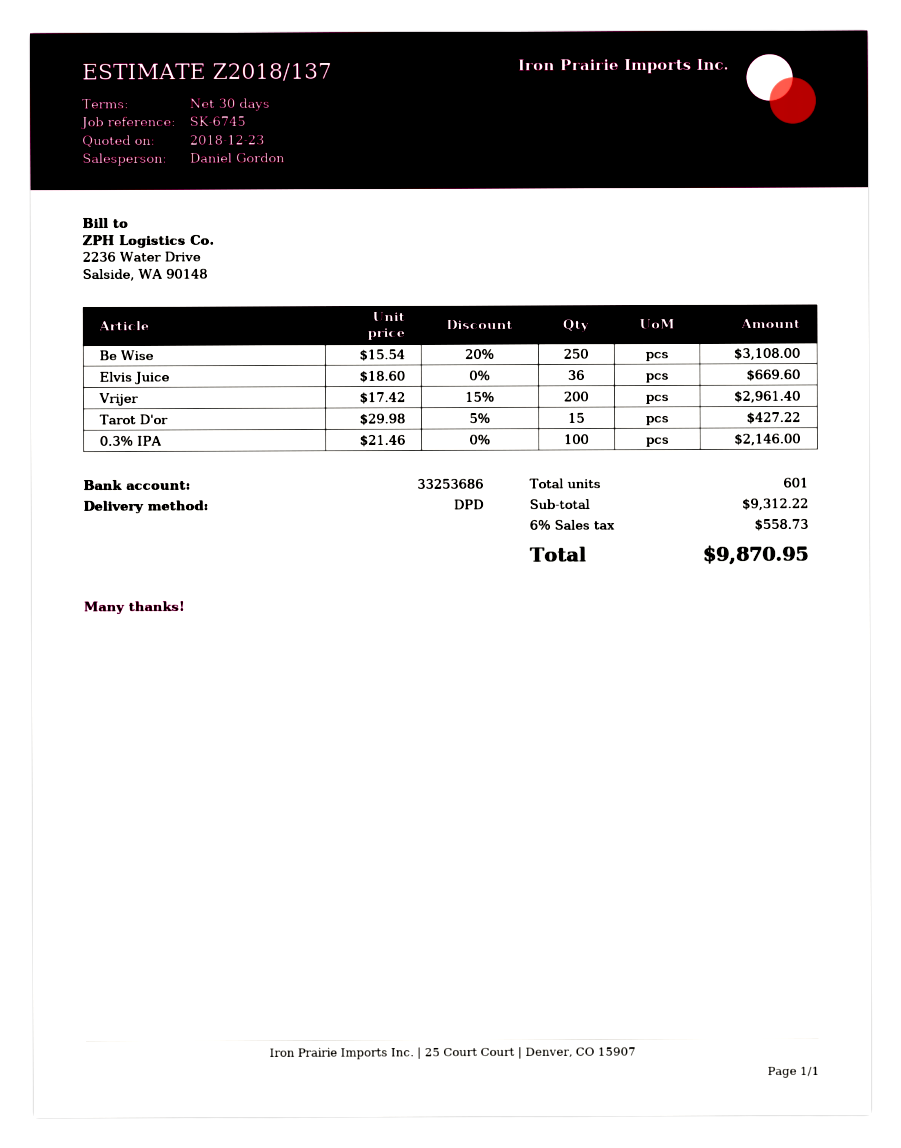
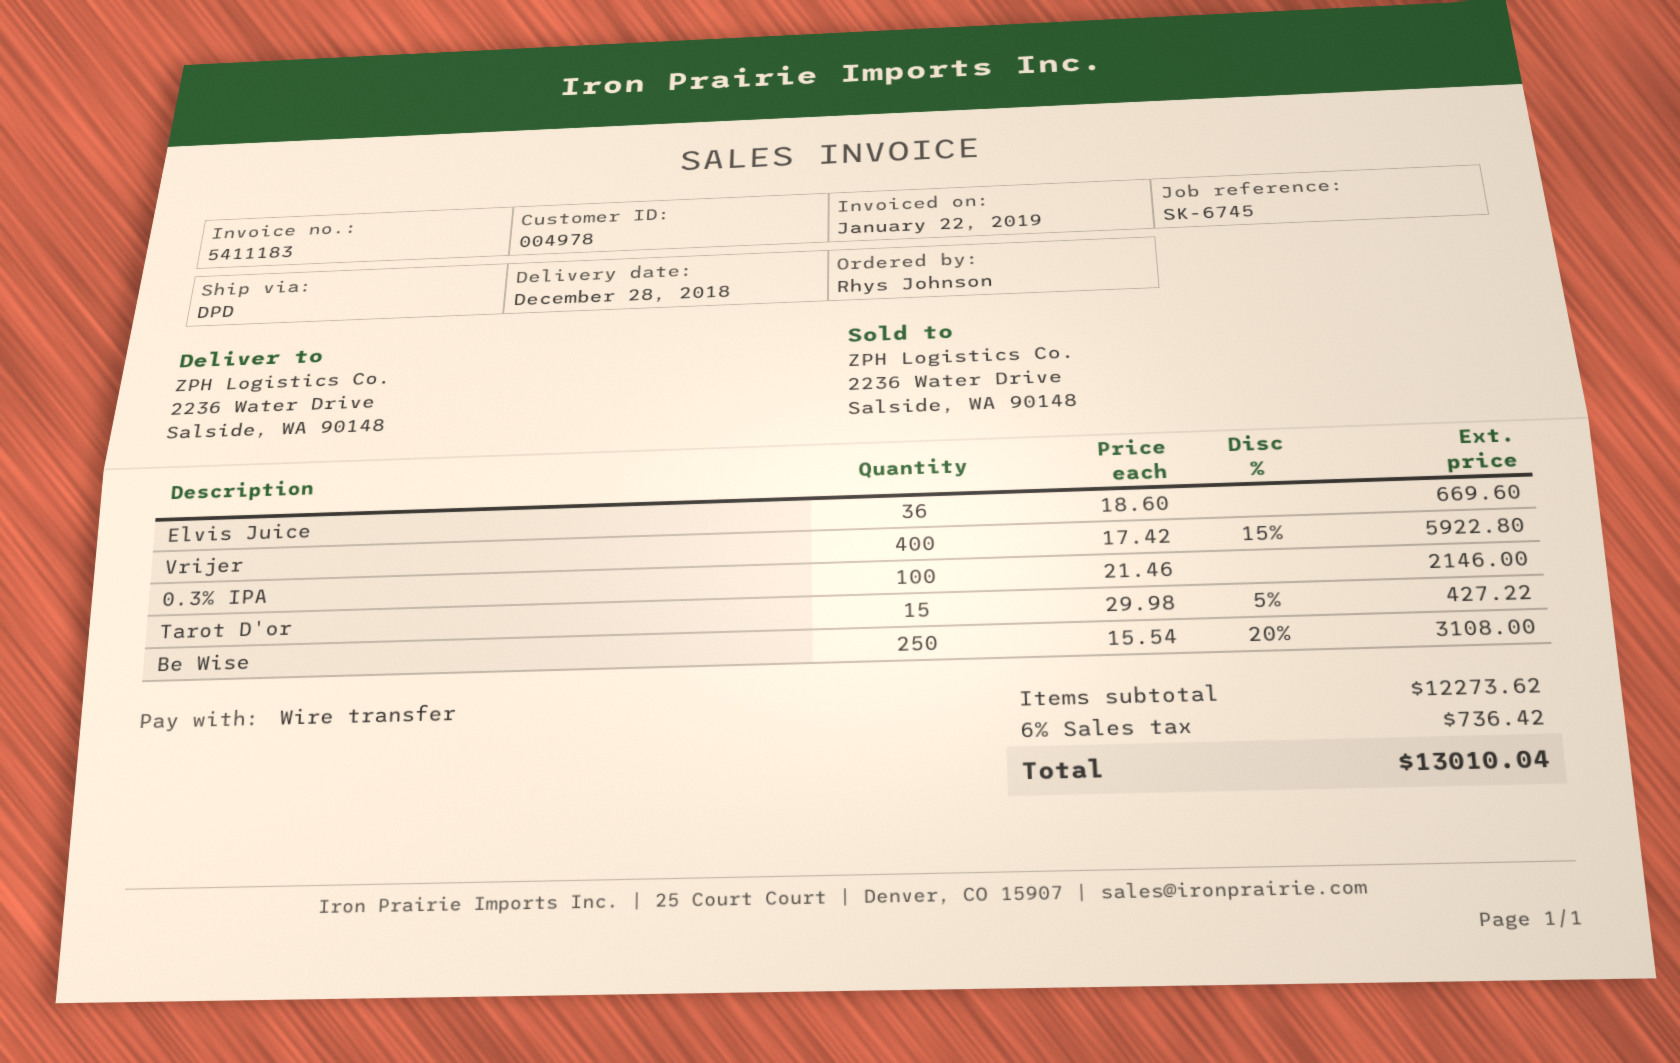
Vrijer: 200 x 17.42 - 15% = 2961.40 -> 400 x 17.42 - 15% = 5922.80
subtotal: 9312.22 -> 12273.62
tax: 6% = 558.73 -> 6% = 736.42
total: 9870.95 -> 13010.04

